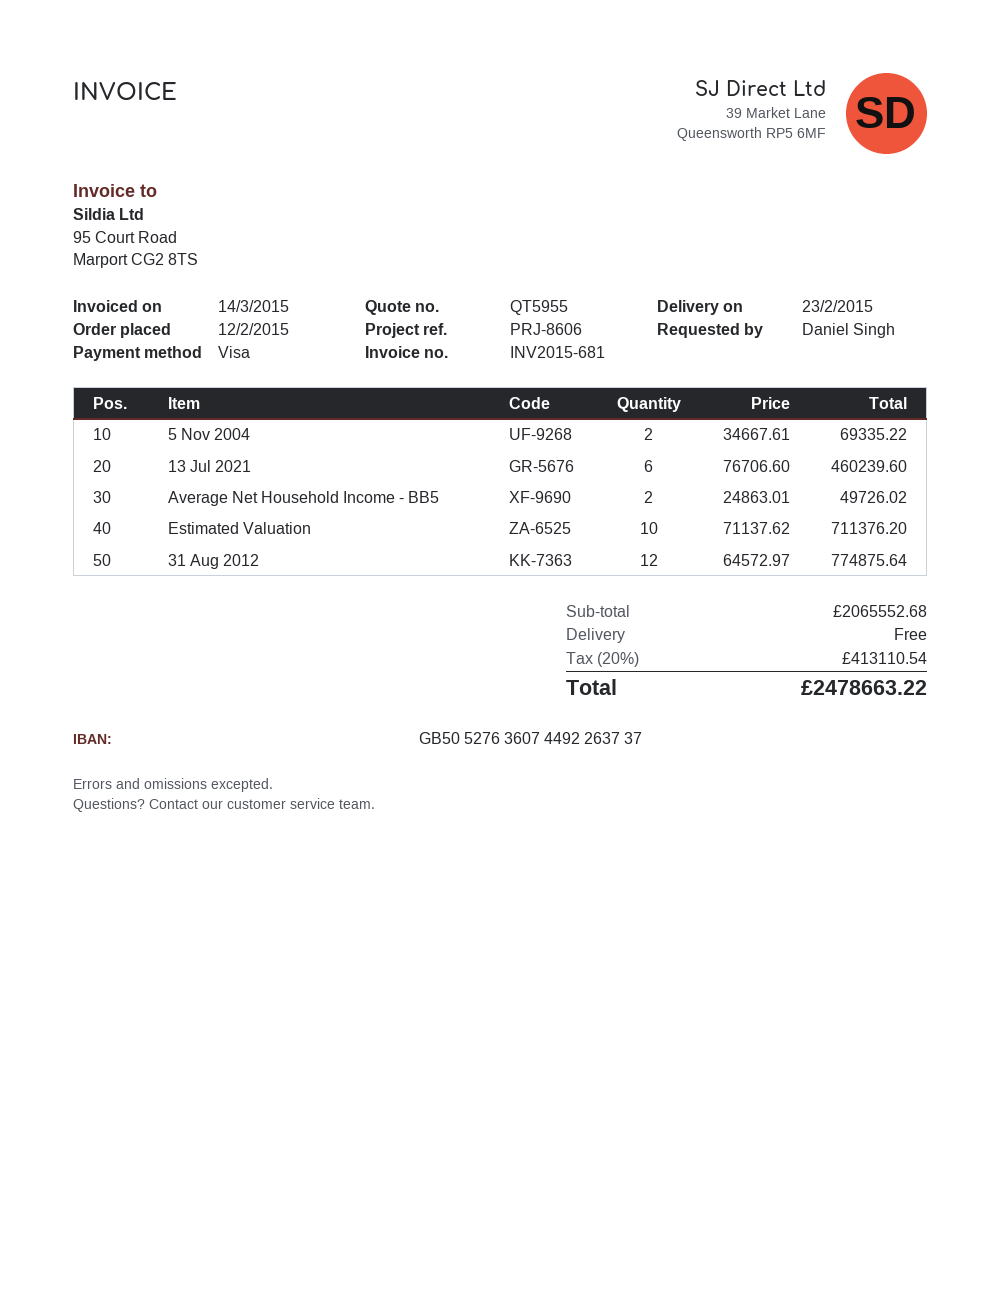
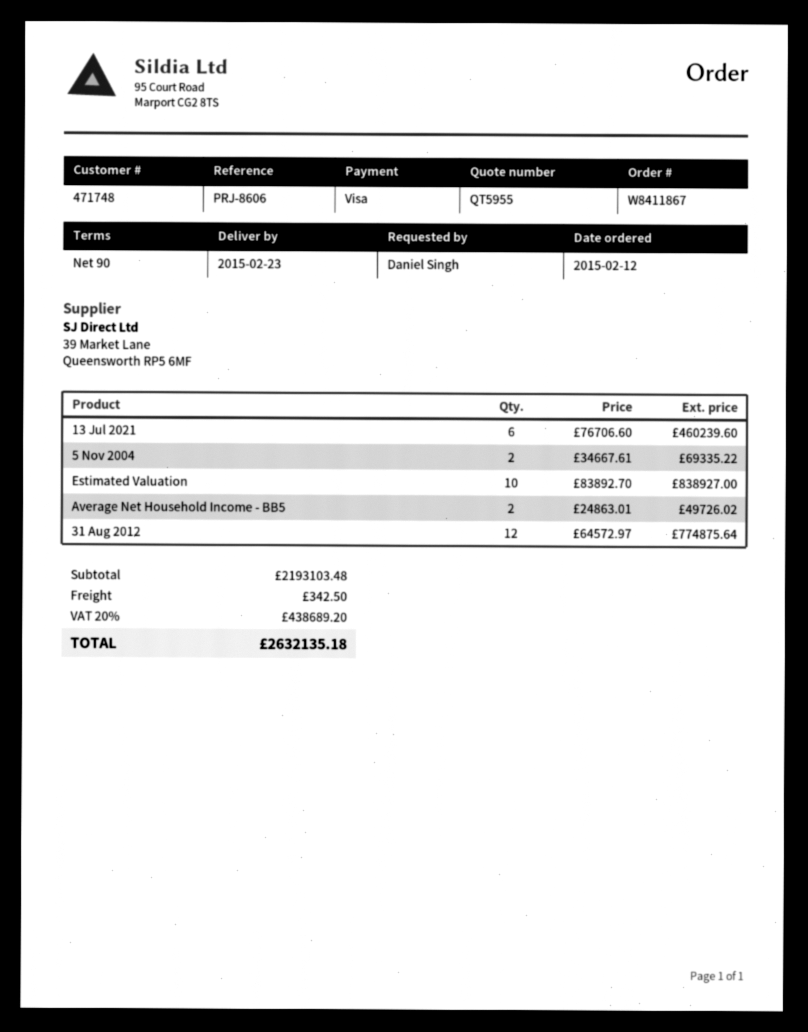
Estimated Valuation: 10 x 71137.62 = 711376.20 -> 10 x 83892.70 = 838927.00
subtotal: 2065552.68 -> 2193103.48
shipping: 0.00 -> 342.50
tax: 20% = 413110.54 -> 20% = 438689.20
total: 2478663.22 -> 2632135.18

